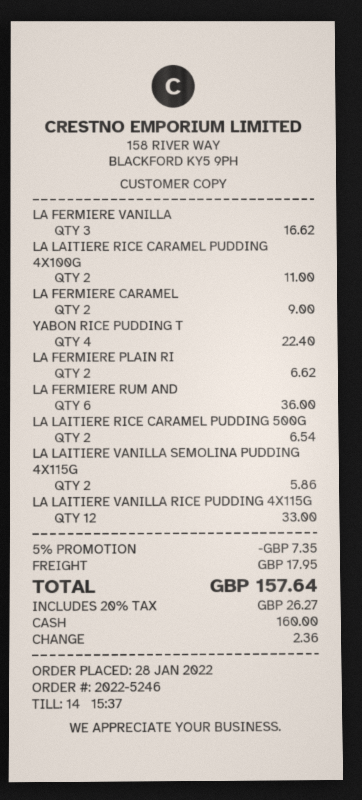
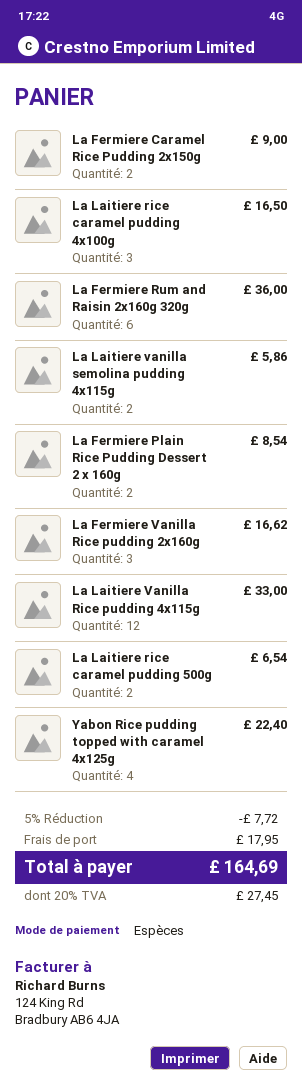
LA LAITIERE RICE CARAMEL PUDDING 4X100G: 2 for 11.00 -> 3 for 16.50
LA FERMIERE PLAIN RI: 2 for 6.62 -> 2 for 8.54
discount: 5% = 7.35 -> 5% = 7.72
tax: 20% = 26.27 -> 20% = 27.45
total: 157.64 -> 164.69

